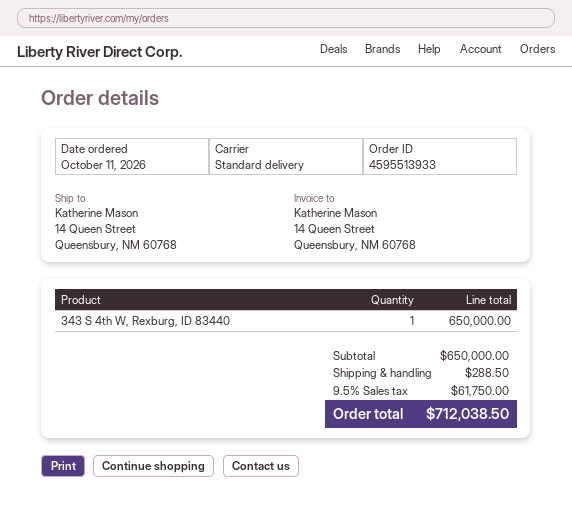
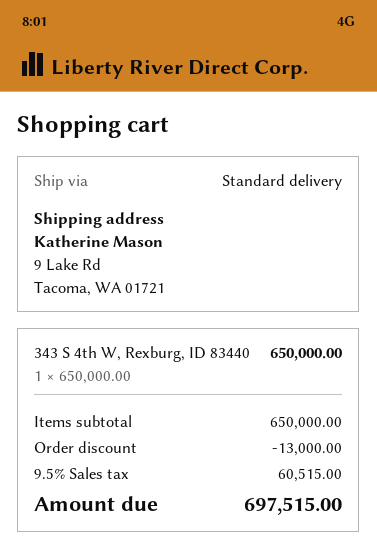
ship to: 14 Queen Street, Queensbury, NM 60768 -> 9 Lake Rd, Tacoma, WA 01721
discount: none -> 13000.00
shipping: 288.50 -> none
tax: 9.5% = 61750.00 -> 9.5% = 60515.00
total: 712038.50 -> 697515.00

